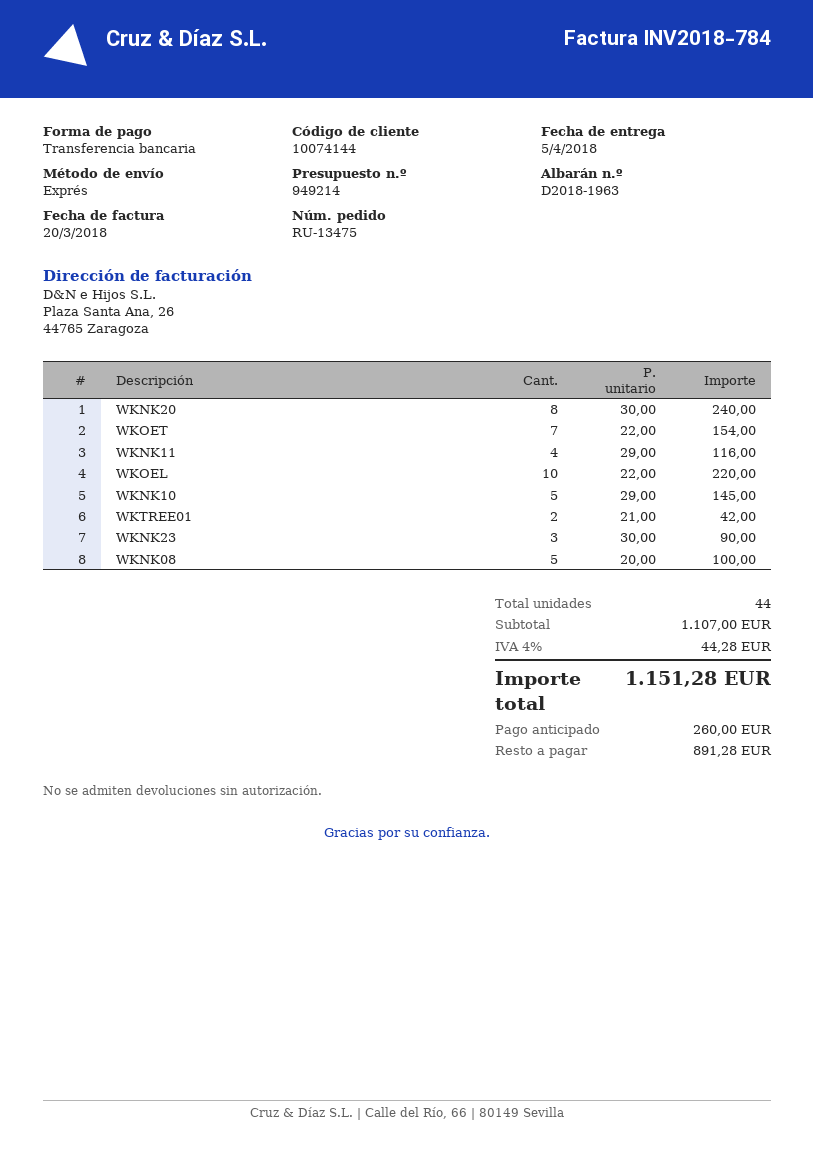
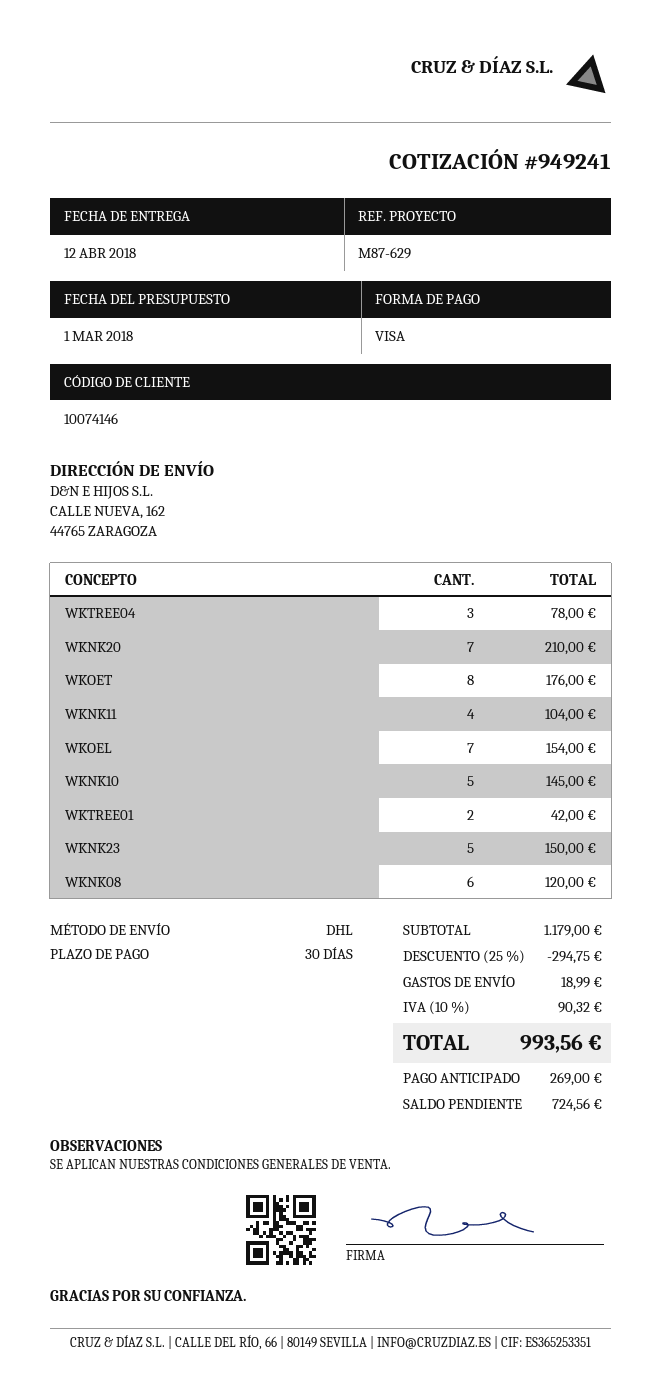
quote number: 949214 -> 949241
delivery date: 2018-04-05 -> 2018-04-12
customer number: 10074144 -> 10074146
payment method: bank transfer -> Visa
shipping method: express -> DHL
WKNK20: 8 for 240.00 -> 7 for 210.00
WKOET: 7 for 154.00 -> 8 for 176.00
WKNK11: 4 for 116.00 -> 4 for 104.00
WKOEL: 10 for 220.00 -> 7 for 154.00
WKNK23: 3 for 90.00 -> 5 for 150.00
WKNK08: 5 for 100.00 -> 6 for 120.00
WKTREE04: none -> 3 for 78.00
subtotal: 1107.00 -> 1179.00
discount: none -> 25% = 294.75
shipping: none -> 18.99
tax: 4% = 44.28 -> 10% = 90.32
total: 1151.28 -> 993.56
deposit: 260.00 -> 269.00
balance: 891.28 -> 724.56

